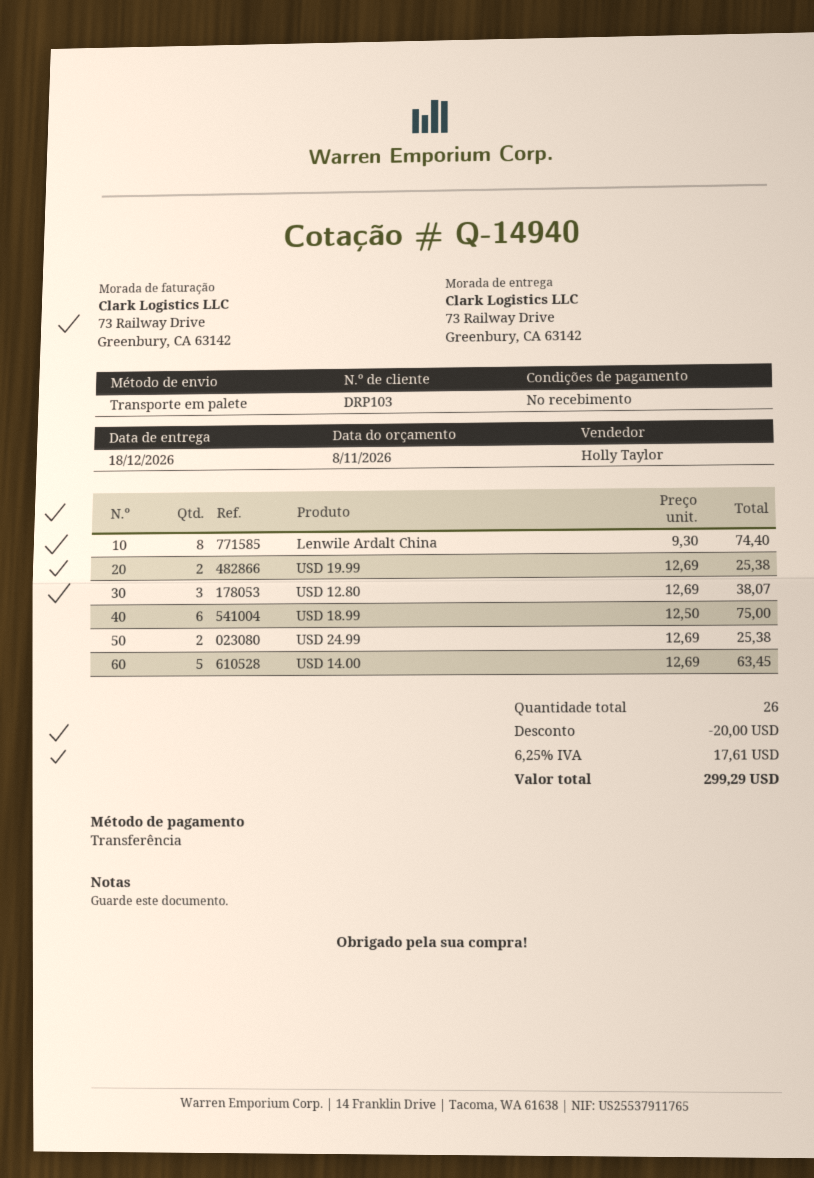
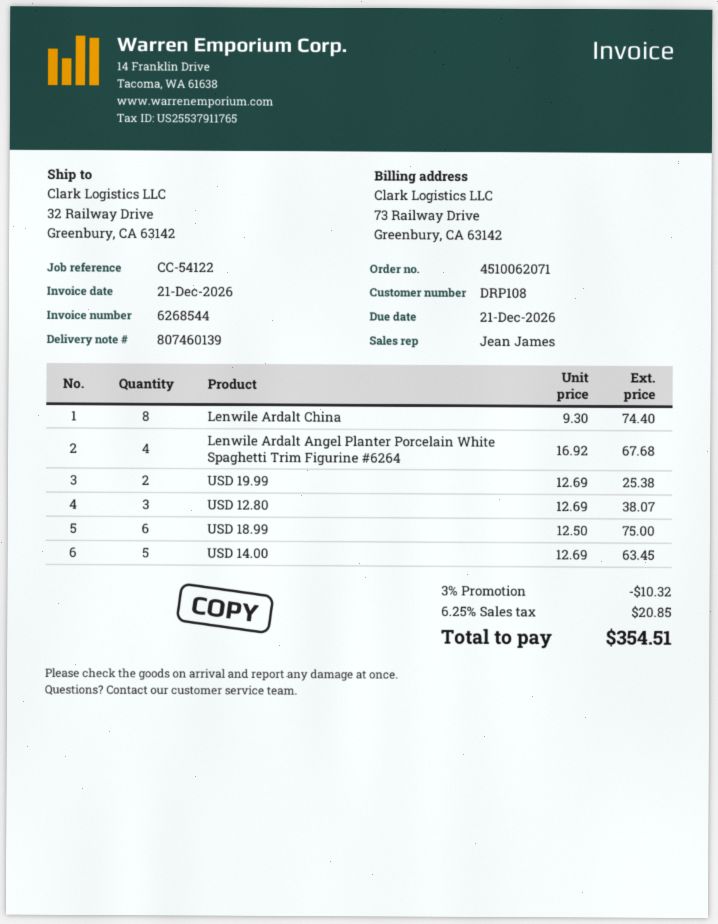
customer number: DRP103 -> DRP108
sales rep: Holly Taylor -> Jean James
ship to: 73 Railway Drive, Greenbury, CA 63142 -> 32 Railway Drive, Greenbury, CA 63142
USD 24.99: 2 x 12.69 = 25.38 -> none
Lenwile Ardalt Angel Planter Porcelain White Spaghetti Trim Figurine #6264: none -> 4 x 16.92 = 67.68
discount: 20.00 -> 10.32
tax: 6.25% = 17.61 -> 6.25% = 20.85
total: 299.29 -> 354.51

